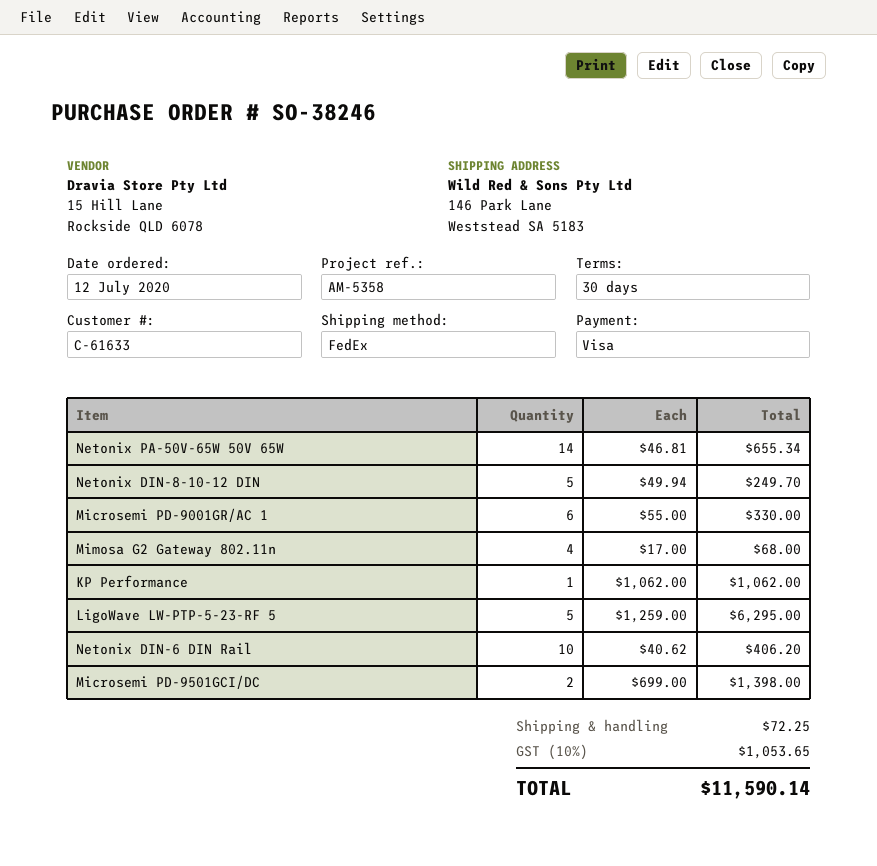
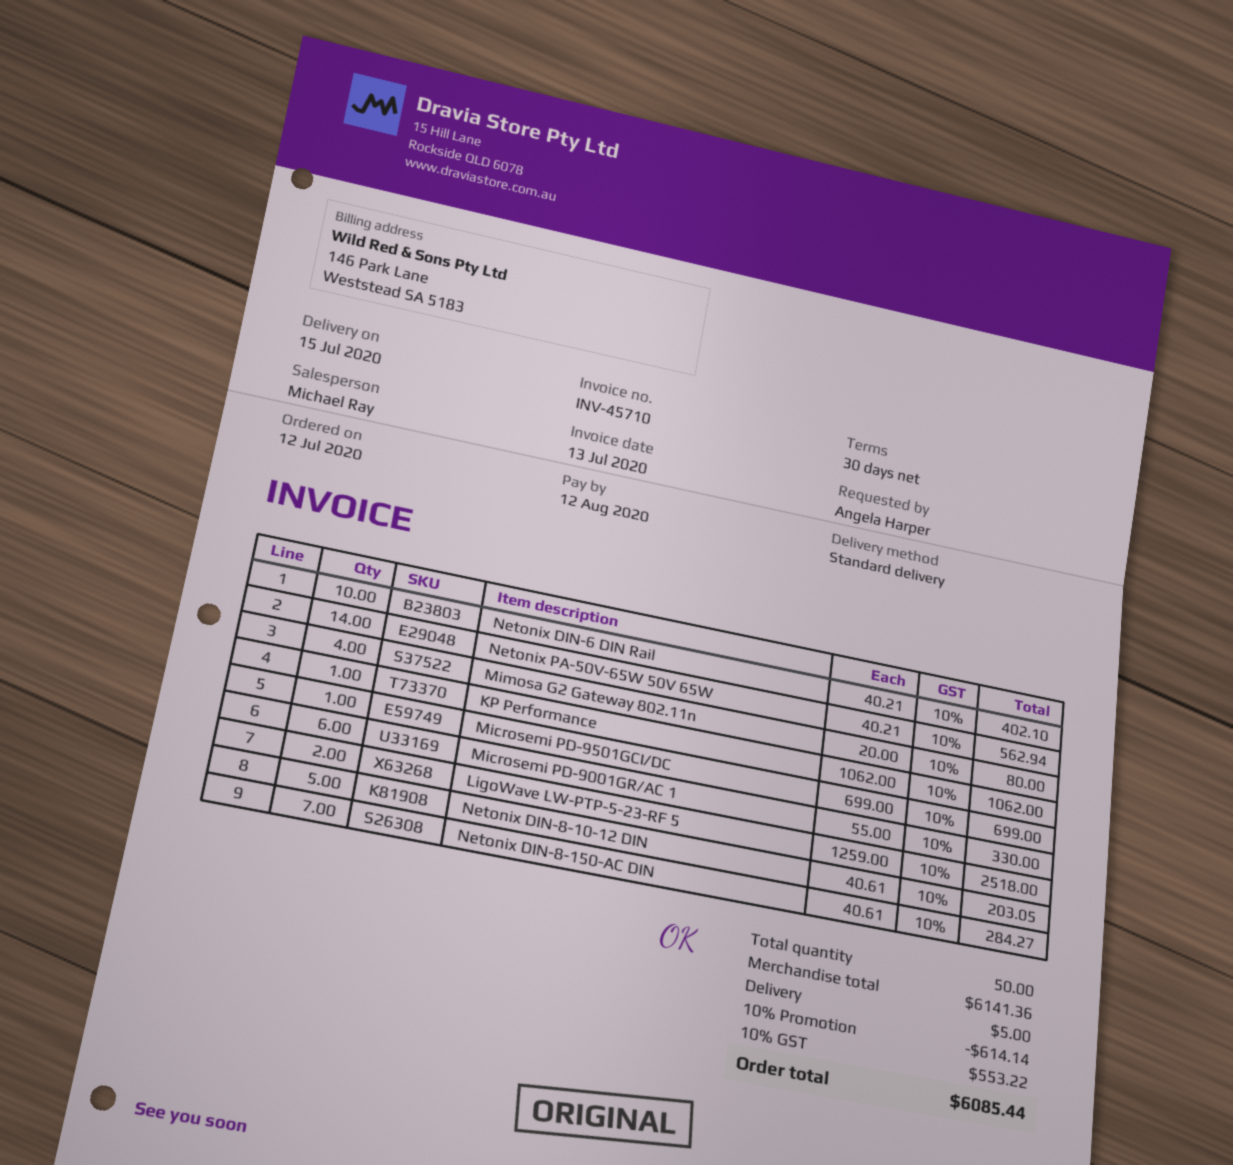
shipping method: FedEx -> standard
Netonix PA-50V-65W 50V 65W: 14 x 46.81 = 655.34 -> 14 x 40.21 = 562.94
Netonix DIN-8-10-12 DIN: 5 x 49.94 = 249.70 -> 5 x 40.61 = 203.05
Mimosa G2 Gateway 802.11n: 4 x 17.00 = 68.00 -> 4 x 20.00 = 80.00
LigoWave LW-PTP-5-23-RF 5: 5 x 1259.00 = 6295.00 -> 2 x 1259.00 = 2518.00
Netonix DIN-6 DIN Rail: 10 x 40.62 = 406.20 -> 10 x 40.21 = 402.10
Microsemi PD-9501GCI/DC: 2 x 699.00 = 1398.00 -> 1 x 699.00 = 699.00
Netonix DIN-8-150-AC DIN: none -> 7 x 40.61 = 284.27
discount: none -> 10% = 614.14
shipping: 72.25 -> 5.00
tax: 10% = 1053.65 -> 10% = 553.22
total: 11590.14 -> 6085.44

